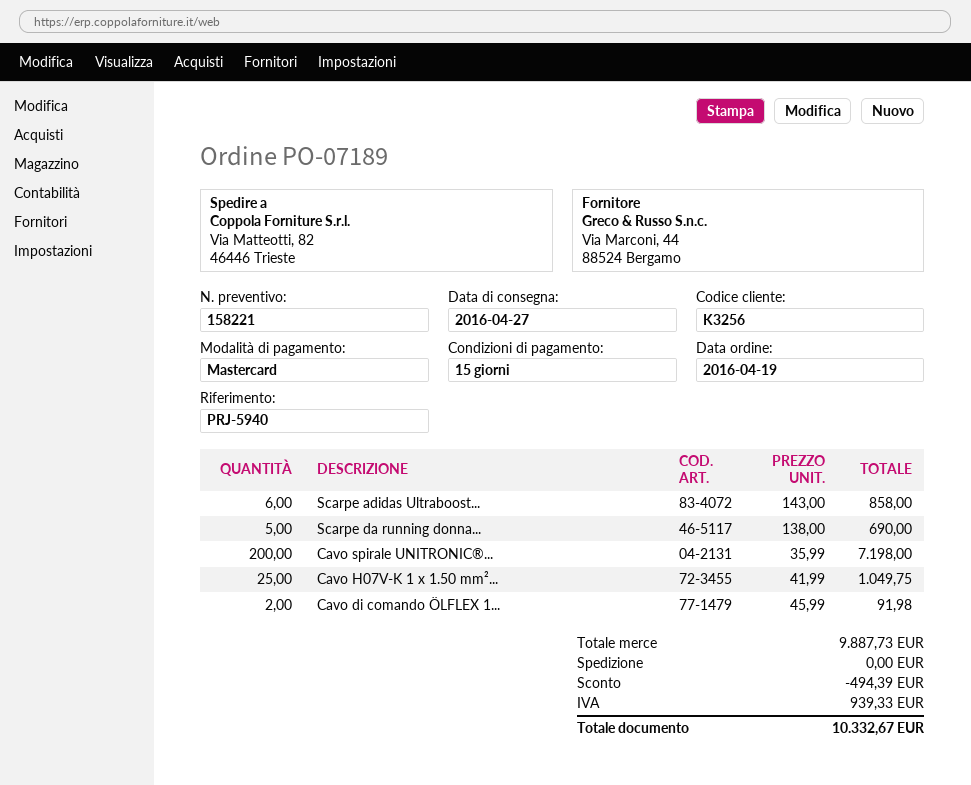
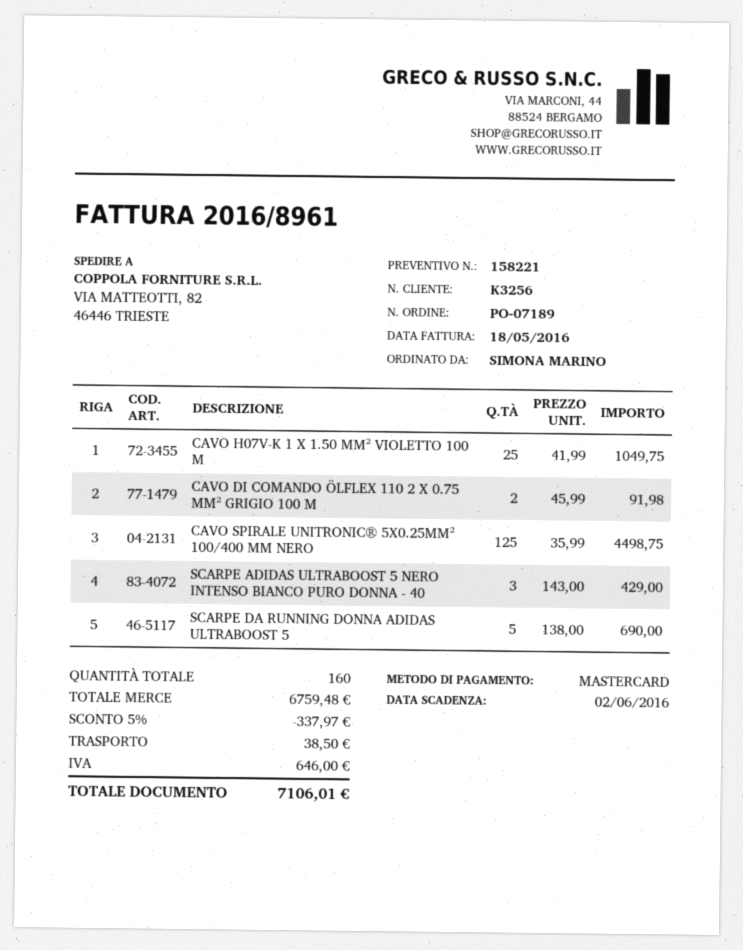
Scarpe adidas Ultraboost...: 6 x 143.00 = 858.00 -> 3 x 143.00 = 429.00
Cavo spirale UNITRONIC®...: 200 x 35.99 = 7198.00 -> 125 x 35.99 = 4498.75
subtotal: 9887.73 -> 6759.48
discount: 494.39 -> 337.97
shipping: 0.00 -> 38.50
tax: 939.33 -> 646.00
total: 10332.67 -> 7106.01

